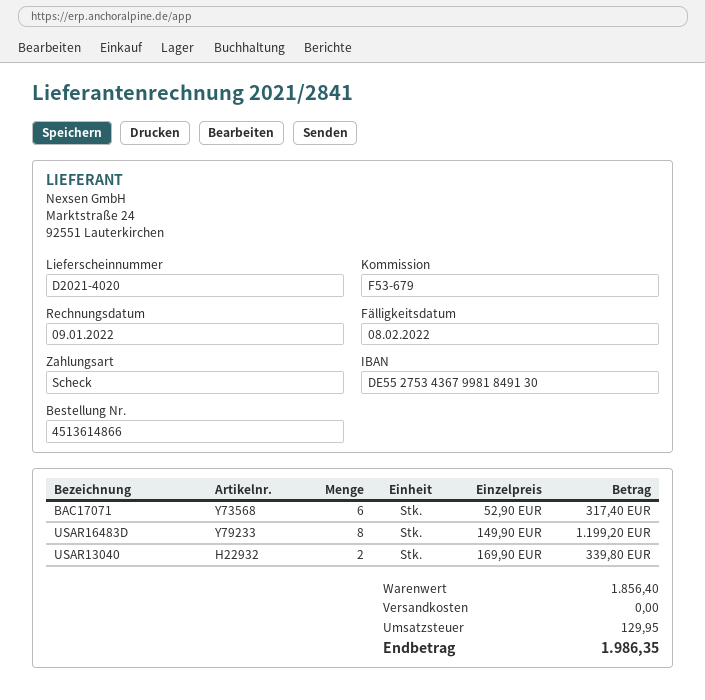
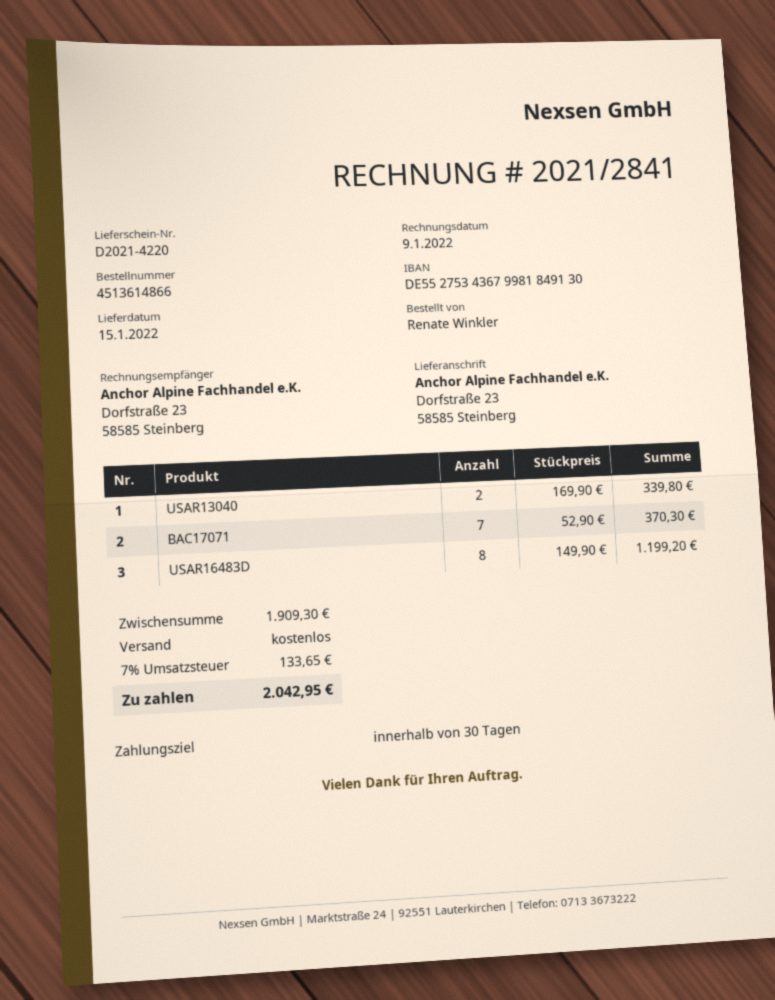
delivery note number: D2021-4020 -> D2021-4220
BAC17071: 6 x 52.90 = 317.40 -> 7 x 52.90 = 370.30
subtotal: 1856.40 -> 1909.30
tax: 129.95 -> 133.65
total: 1986.35 -> 2042.95

